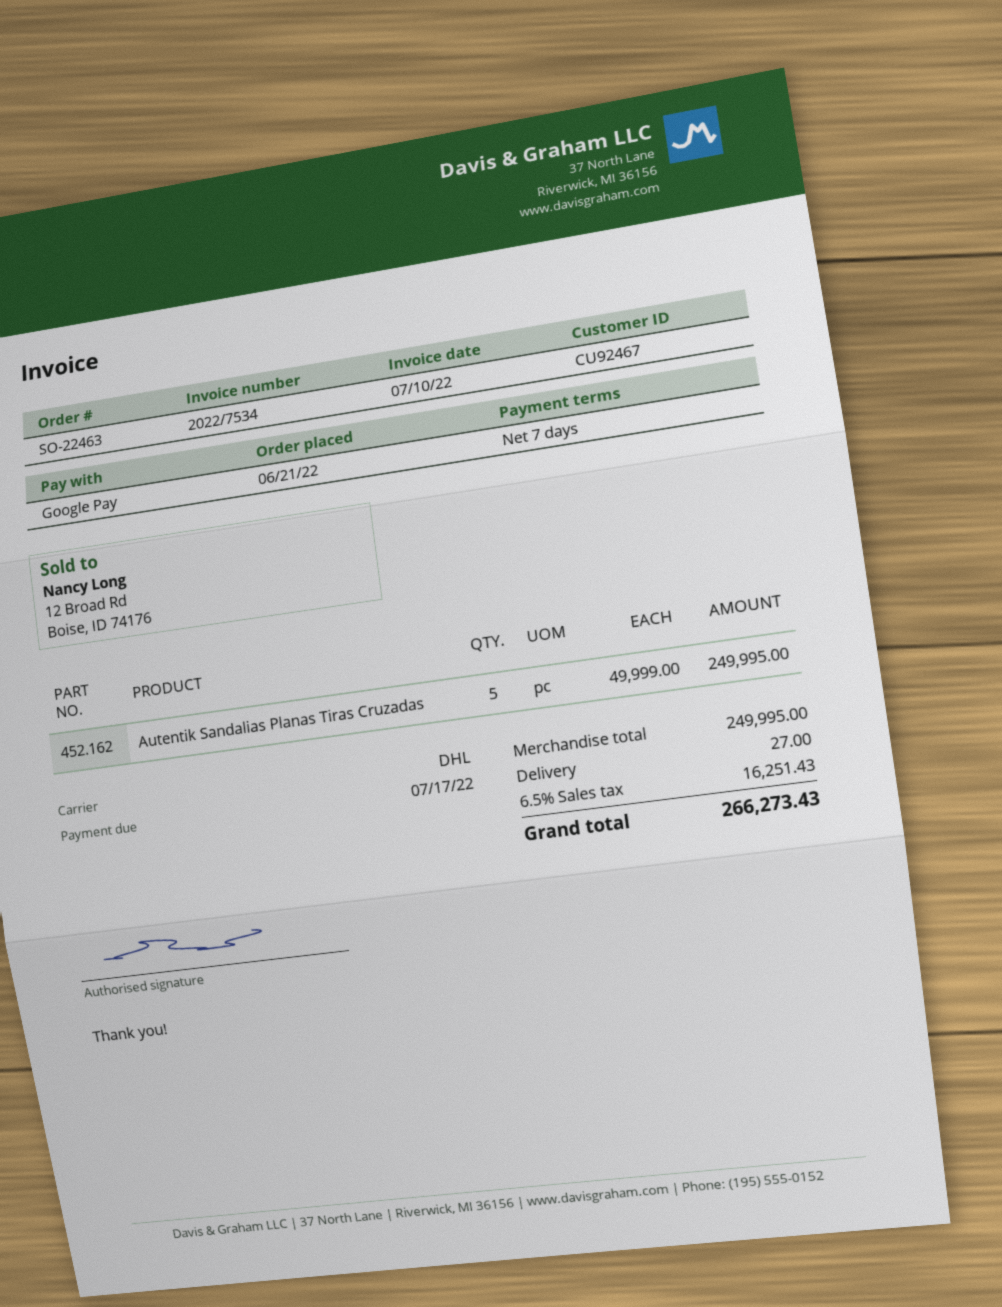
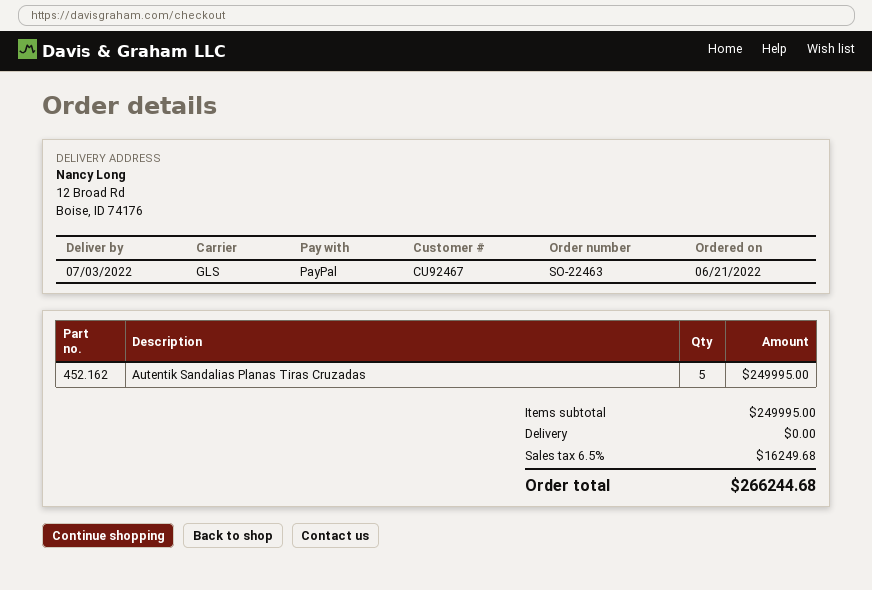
payment method: Google Pay -> PayPal
shipping method: DHL -> GLS
shipping: 27.00 -> 0.00
tax: 6.5% = 16251.43 -> 6.5% = 16249.68
total: 266273.43 -> 266244.68

